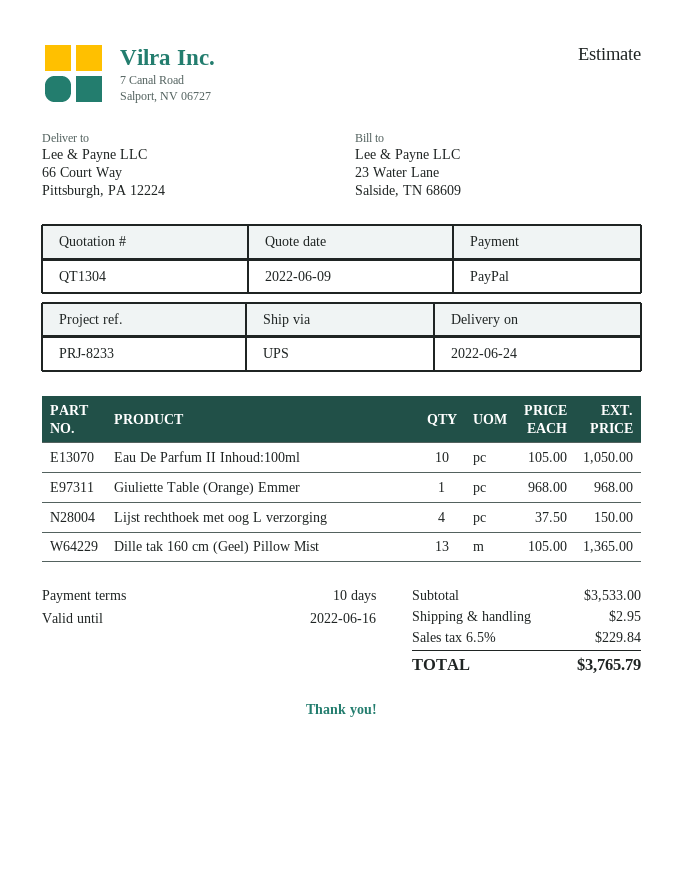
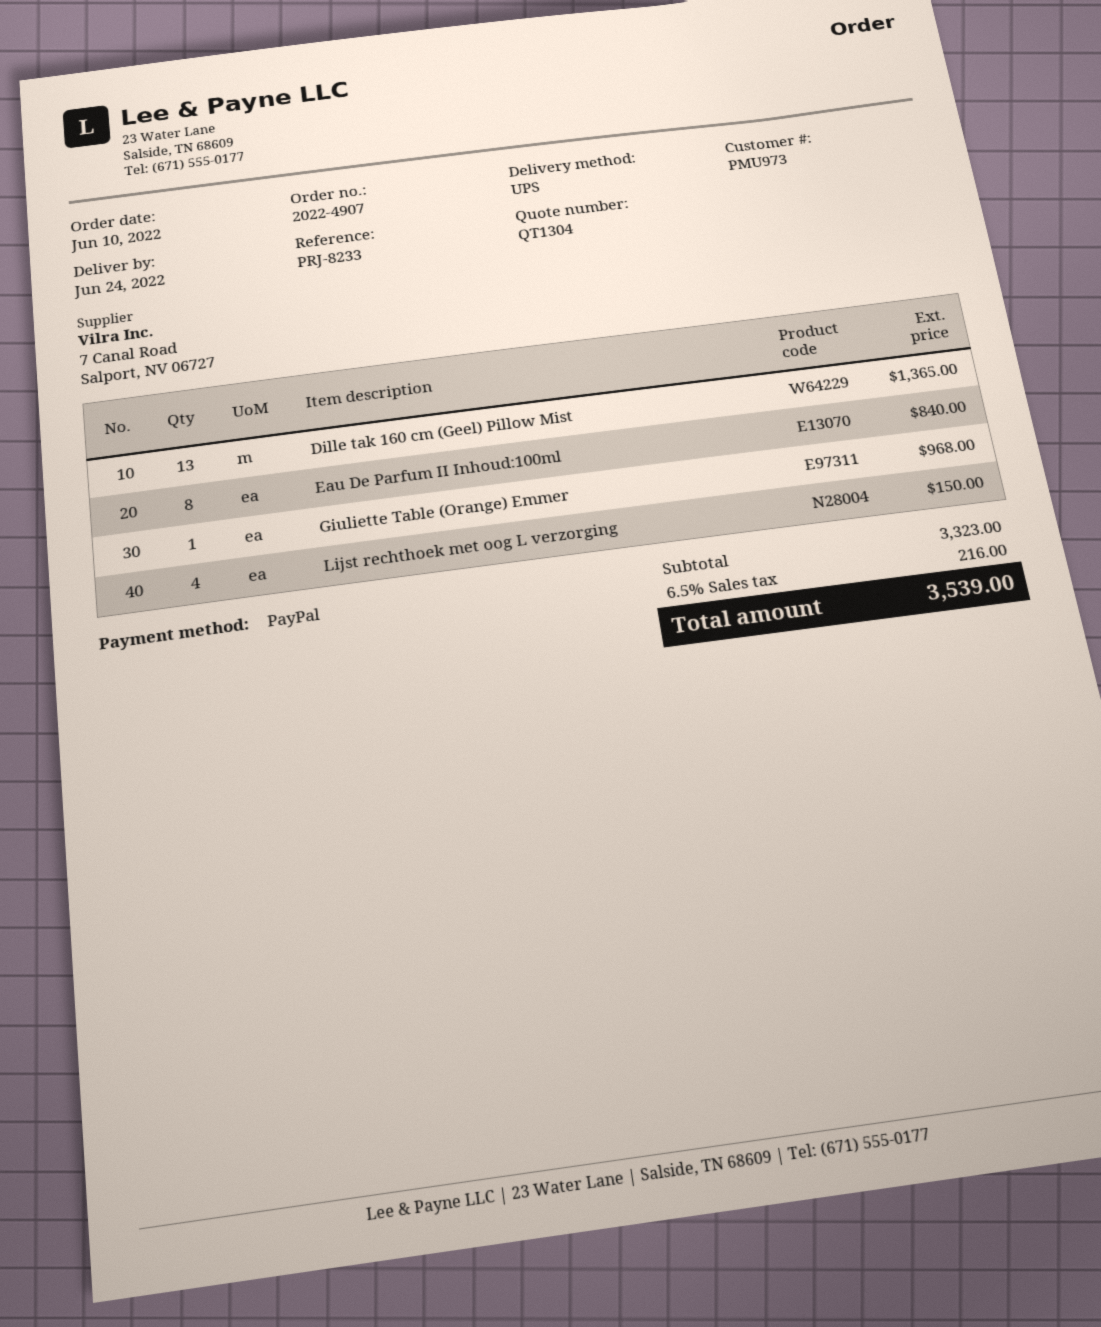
Eau De Parfum II Inhoud:100ml: 10 for 1050.00 -> 8 for 840.00
subtotal: 3533.00 -> 3323.00
shipping: 2.95 -> none
tax: 6.5% = 229.84 -> 6.5% = 216.00
total: 3765.79 -> 3539.00

